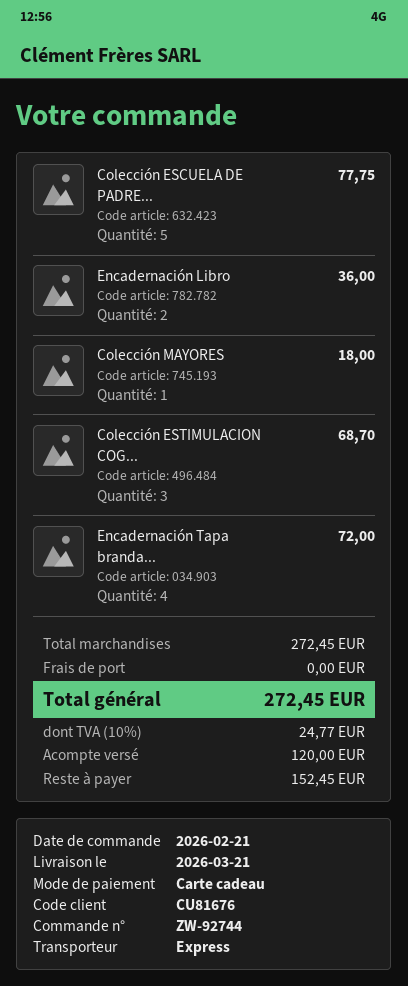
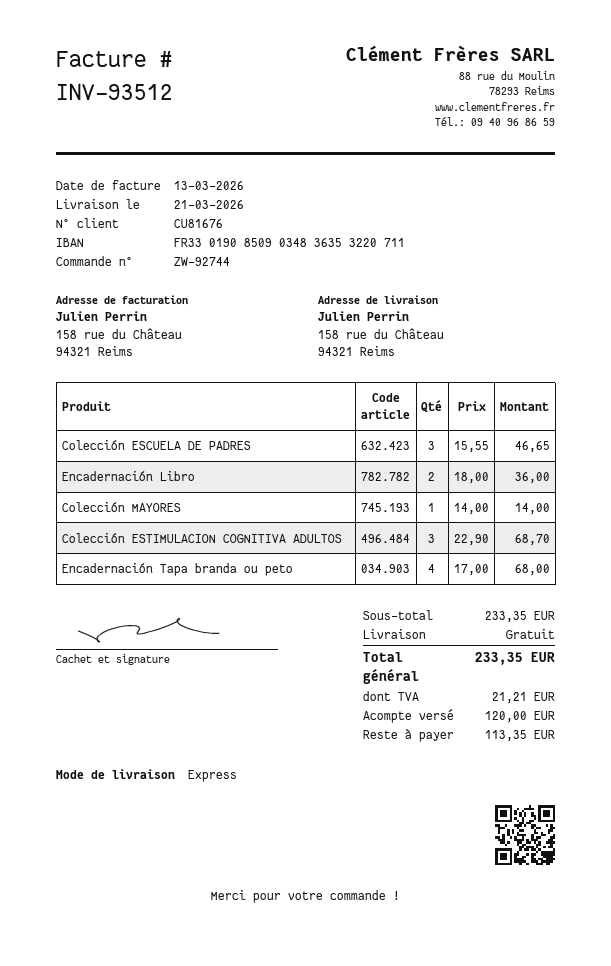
Colección ESCUELA DE PADRE...: 5 for 77.75 -> 3 for 46.65
Colección MAYORES: 1 for 18.00 -> 1 for 14.00
Encadernación Tapa branda...: 4 for 72.00 -> 4 for 68.00
subtotal: 272.45 -> 233.35
tax: 24.77 -> 21.21
total: 272.45 -> 233.35
balance: 152.45 -> 113.35

